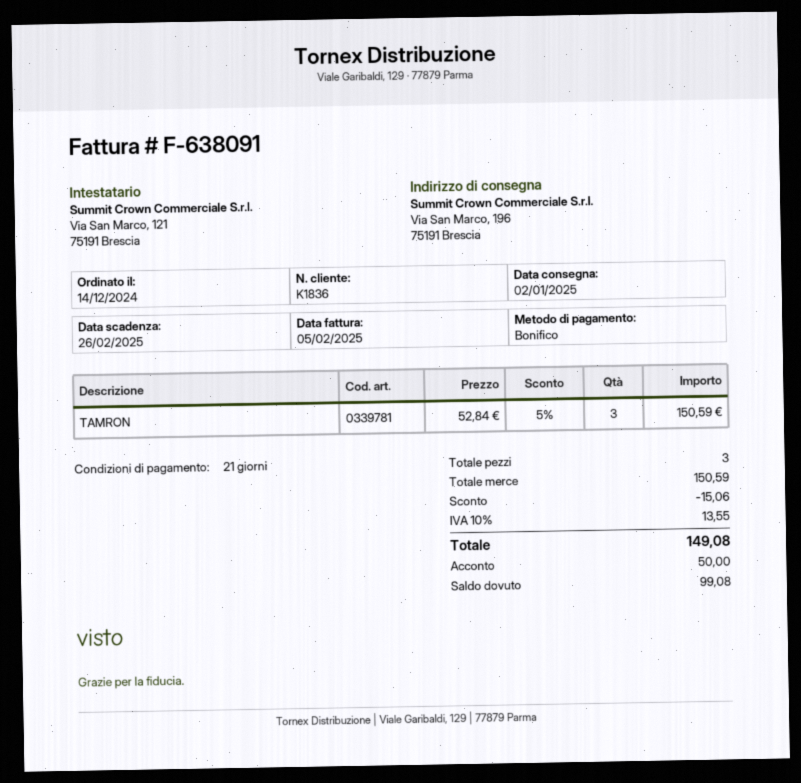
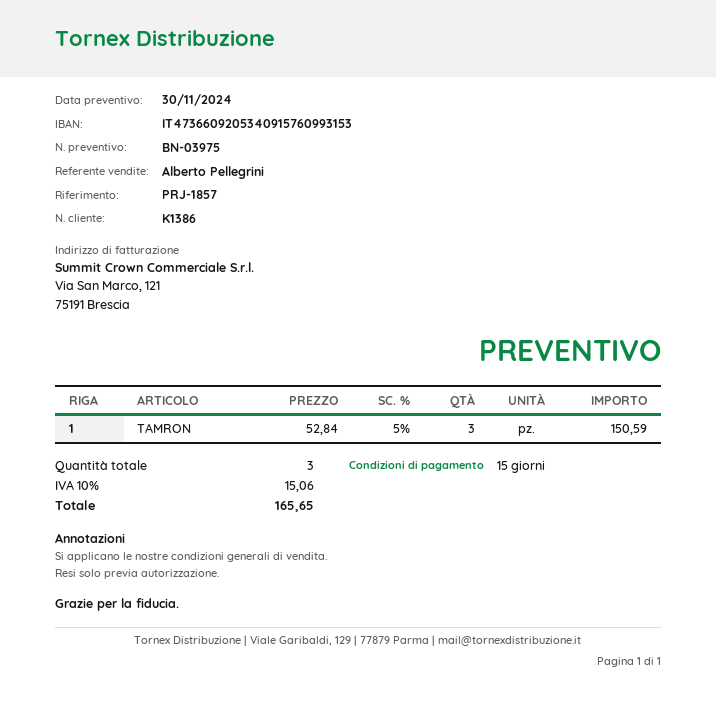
payment terms: 21 days -> 15 days
customer number: K1836 -> K1386
discount: 15.06 -> none
tax: 10% = 13.55 -> 10% = 15.06
total: 149.08 -> 165.65

